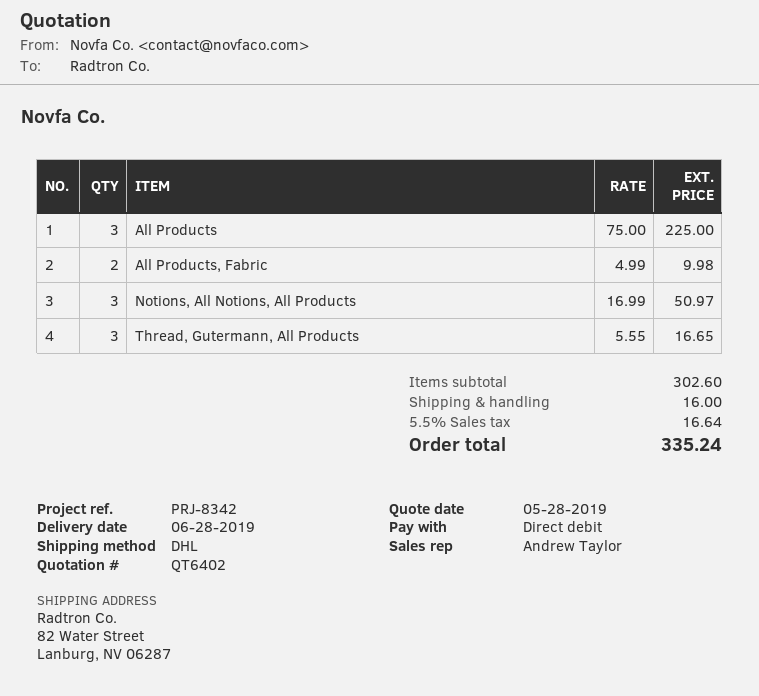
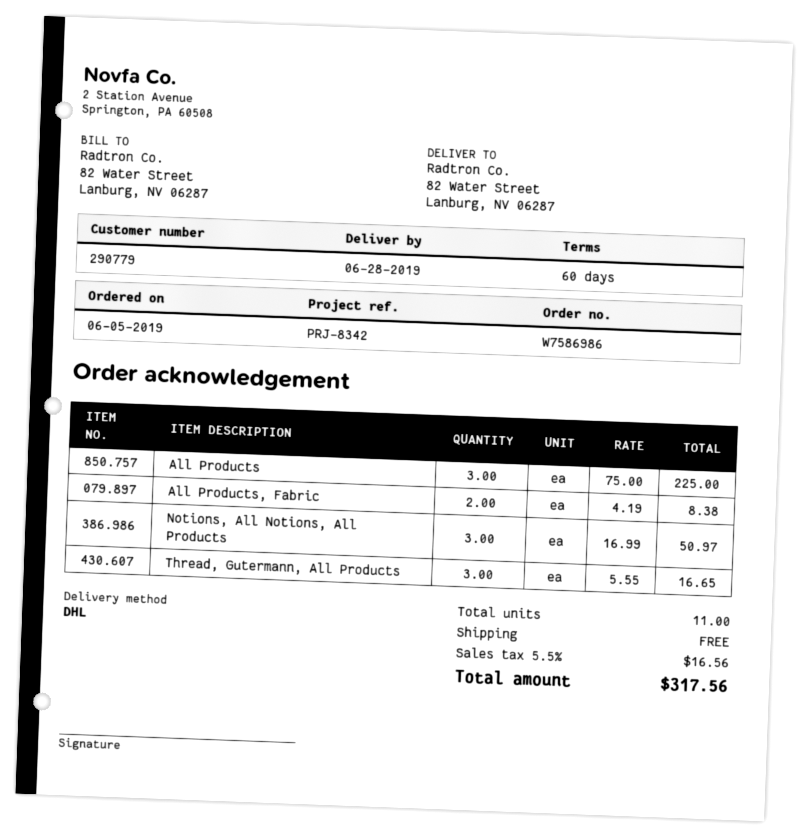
All Products, Fabric: 2 x 4.99 = 9.98 -> 2 x 4.19 = 8.38
shipping: 16.00 -> 0.00
tax: 5.5% = 16.64 -> 5.5% = 16.56
total: 335.24 -> 317.56

